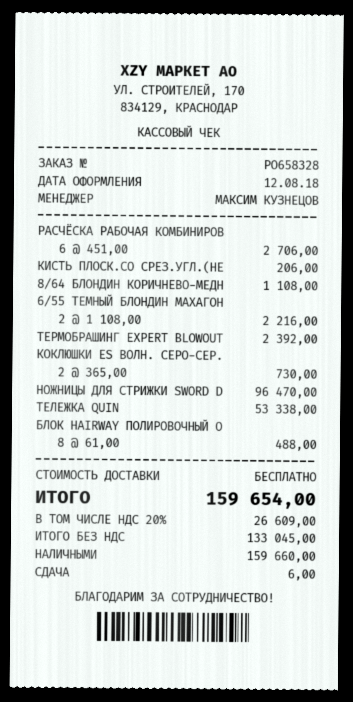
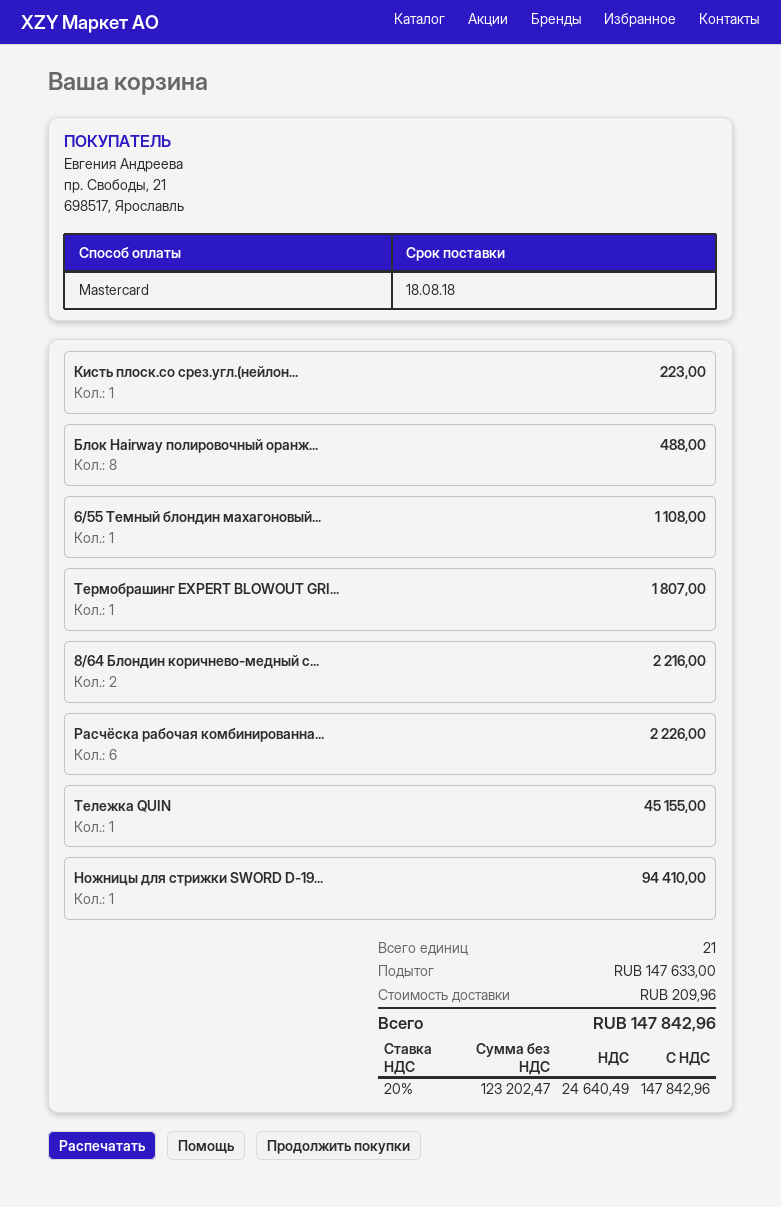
payment method: cash -> Mastercard
РАСЧЁСКА РАБОЧАЯ КОМБИНИРОВ: 6 for 2706.00 -> 6 for 2226.00
КИСТЬ ПЛОСК.СО СРЕЗ.УГЛ.(НЕ: 1 for 206.00 -> 1 for 223.00
8/64 БЛОНДИН КОРИЧНЕВО-МЕДН: 1 for 1108.00 -> 2 for 2216.00
6/55 ТЕМНЫЙ БЛОНДИН МАХАГОН: 2 for 2216.00 -> 1 for 1108.00
ТЕРМОБРАШИНГ EXPERT BLOWOUT: 1 for 2392.00 -> 1 for 1807.00
КОКЛЮШКИ ES ВОЛН. СЕРО-СЕР.: 2 for 730.00 -> none
НОЖНИЦЫ ДЛЯ СТРИЖКИ SWORD D: 1 for 96470.00 -> 1 for 94410.00
ТЕЛЕЖКА QUIN: 1 for 53338.00 -> 1 for 45155.00
shipping: 0.00 -> 209.96
net: 133045.00 -> 123202.47
tax: 20% = 26609.00 -> 20% = 24640.49
total: 159654.00 -> 147842.96

